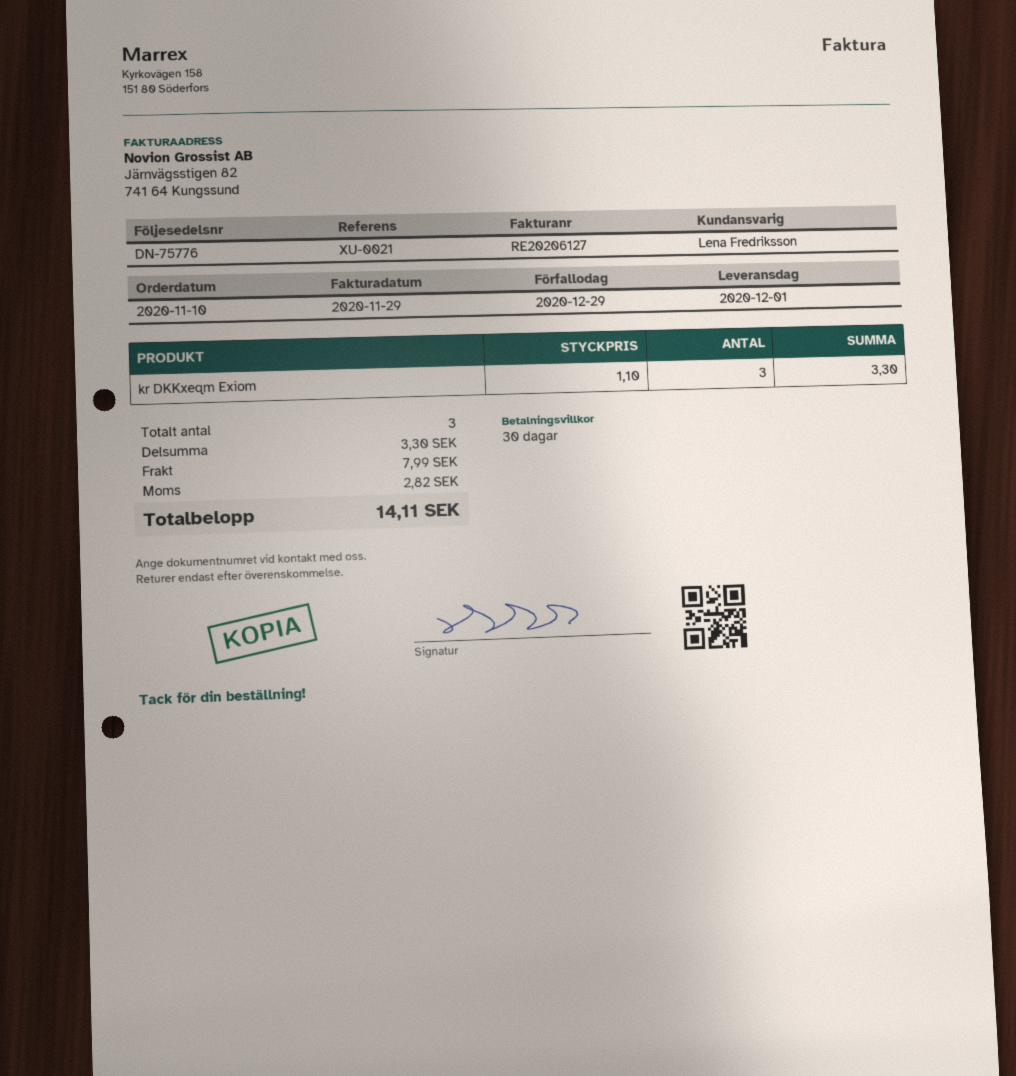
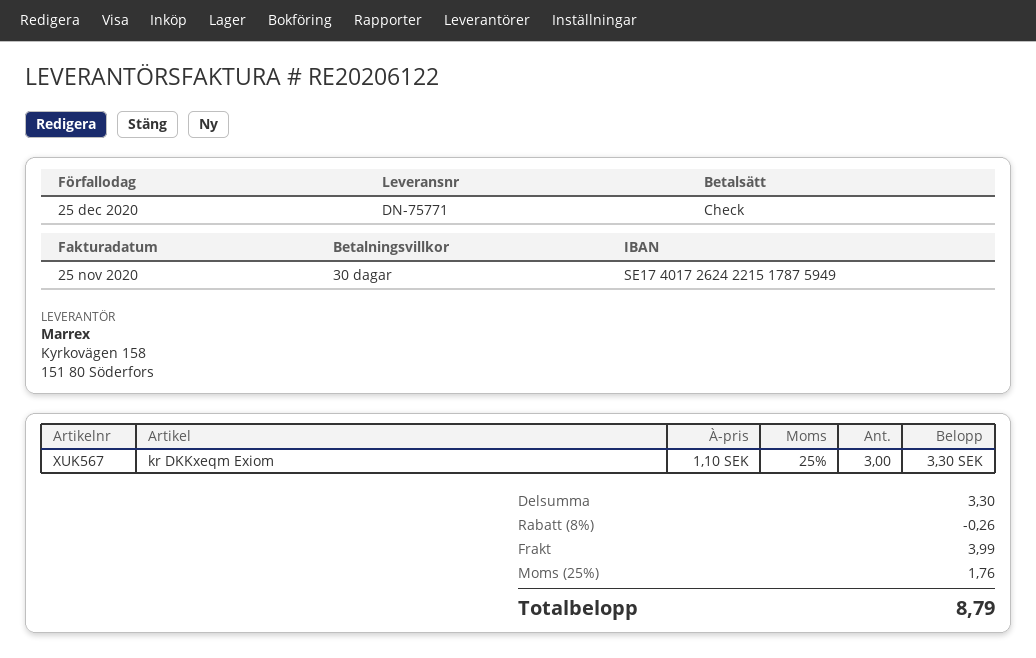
delivery note number: DN-75776 -> DN-75771
invoice number: RE20206127 -> RE20206122
invoice date: 2020-11-29 -> 2020-11-25
due date: 2020-12-29 -> 2020-12-25
discount: none -> 8% = 0.26
shipping: 7.99 -> 3.99
tax: 2.82 -> 1.76
total: 14.11 -> 8.79

